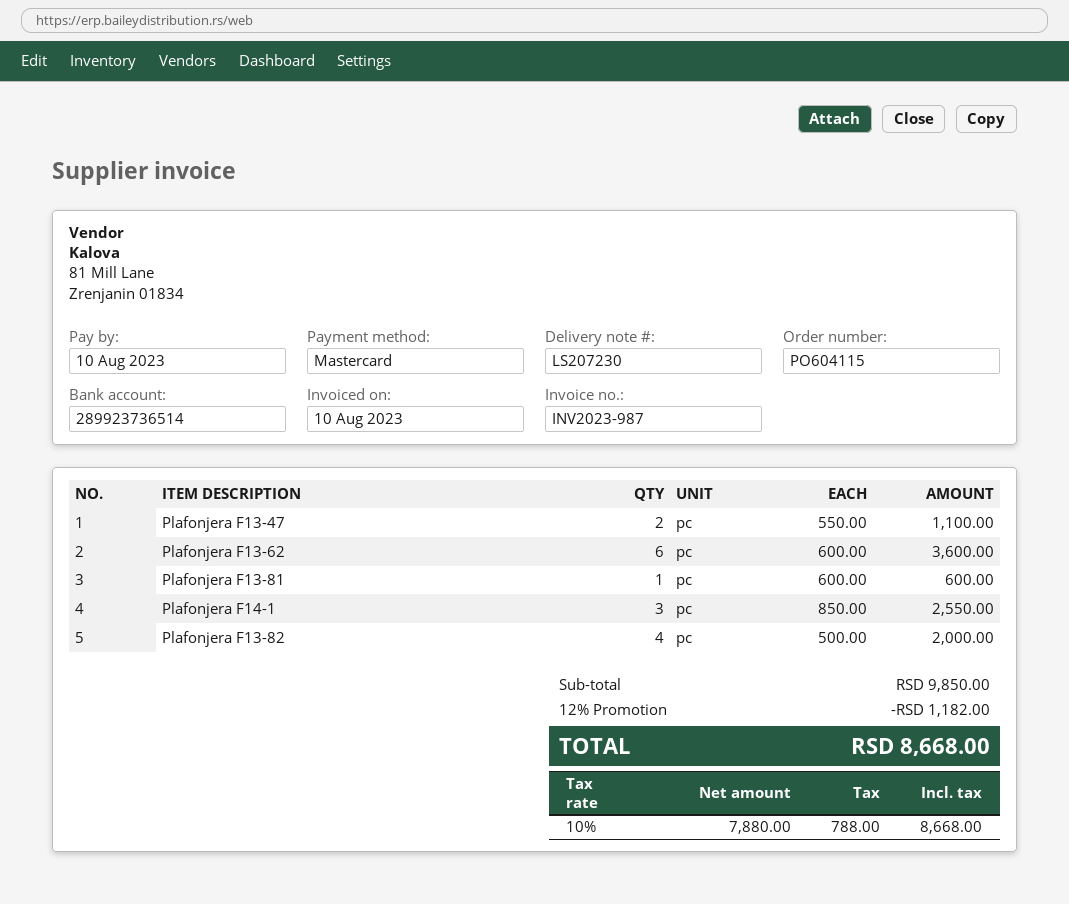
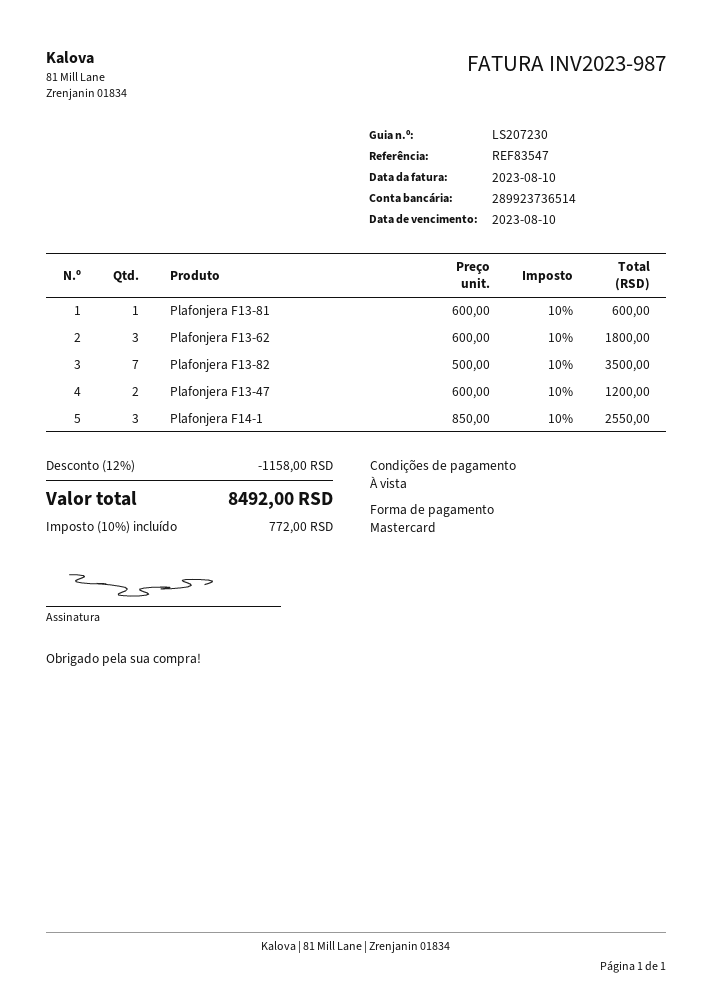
Plafonjera F13-47: 2 x 550.00 = 1100.00 -> 2 x 600.00 = 1200.00
Plafonjera F13-62: 6 x 600.00 = 3600.00 -> 3 x 600.00 = 1800.00
Plafonjera F13-82: 4 x 500.00 = 2000.00 -> 7 x 500.00 = 3500.00
discount: 12% = 1182.00 -> 12% = 1158.00
tax: 10% = 788.00 -> 10% = 772.00
total: 8668.00 -> 8492.00

